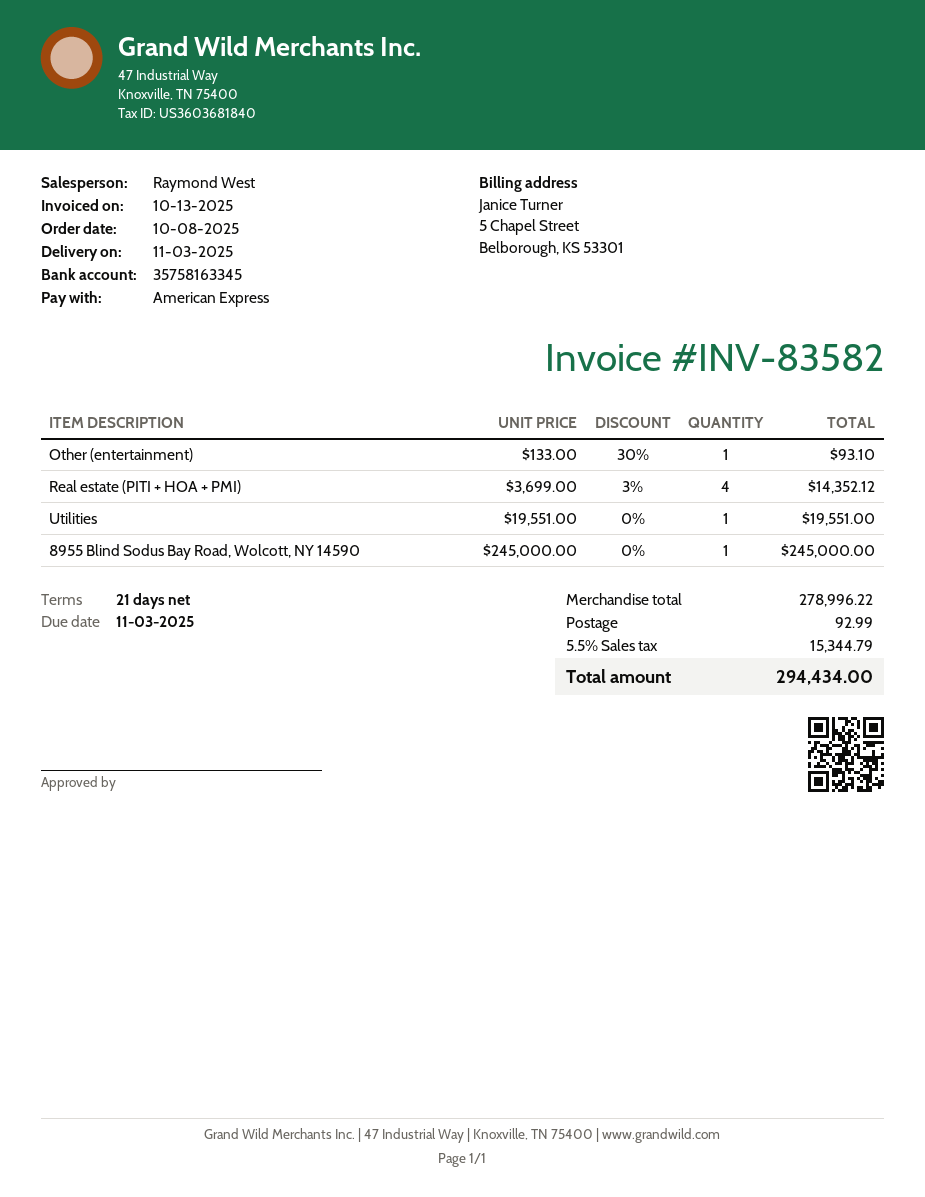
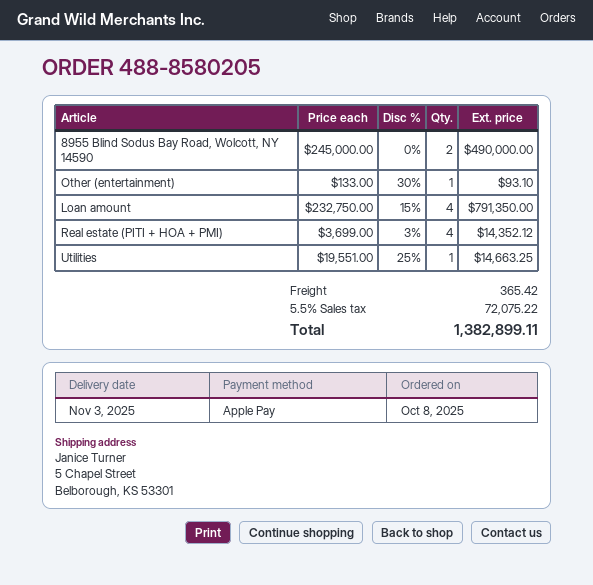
payment method: American Express -> Apple Pay
Utilities: 1 x 19551.00 = 19551.00 -> 1 x 19551.00 - 25% = 14663.25
8955 Blind Sodus Bay Road, Wolcott, NY 14590: 1 x 245000.00 = 245000.00 -> 2 x 245000.00 = 490000.00
Loan amount: none -> 4 x 232750.00 - 15% = 791350.00
shipping: 92.99 -> 365.42
tax: 5.5% = 15344.79 -> 5.5% = 72075.22
total: 294434.00 -> 1382899.11

